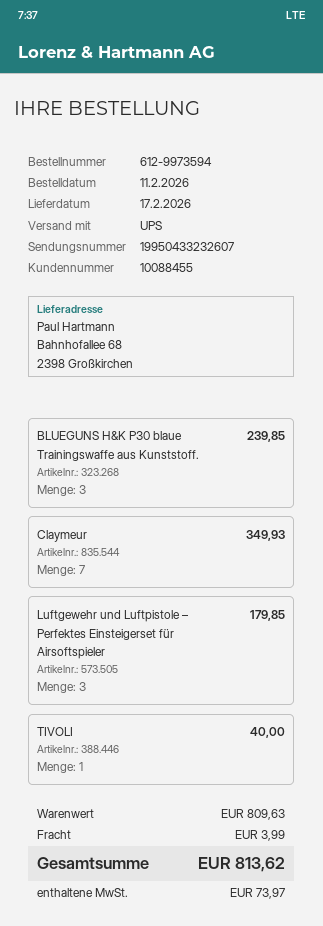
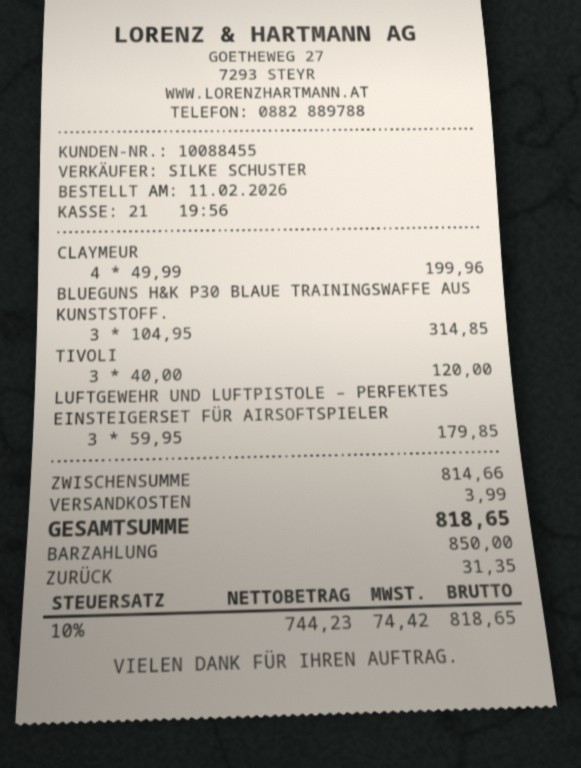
BLUEGUNS H&K P30 blaue Trainingswaffe aus Kunststoff.: 3 for 239.85 -> 3 for 314.85
Claymeur: 7 for 349.93 -> 4 for 199.96
TIVOLI: 1 for 40.00 -> 3 for 120.00
subtotal: 809.63 -> 814.66
tax: 73.97 -> 74.42
total: 813.62 -> 818.65

